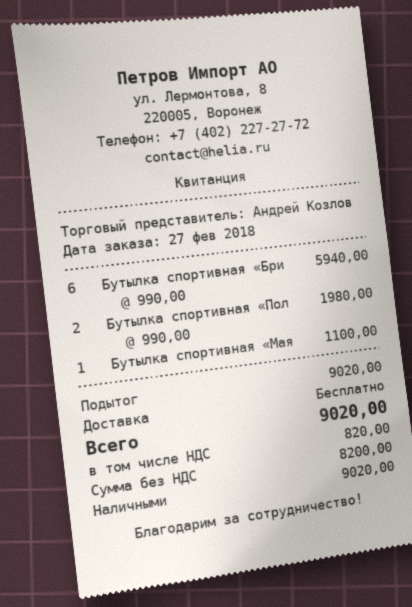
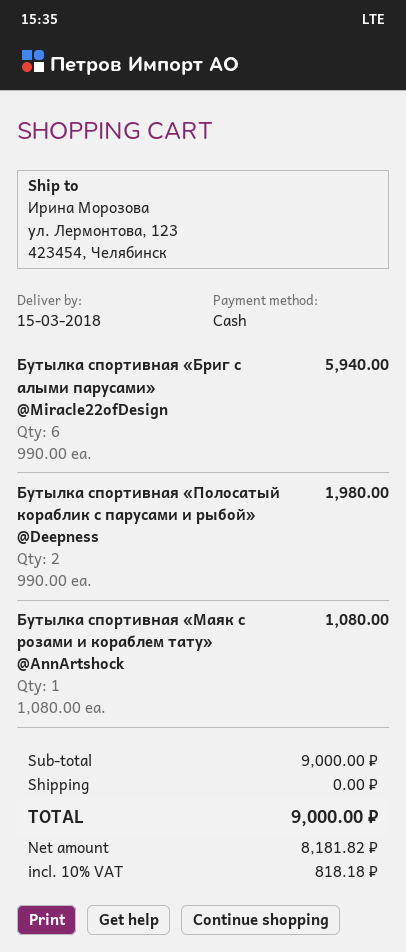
Бутылка спортивная «Мая: 1 x 1100.00 = 1100.00 -> 1 x 1080.00 = 1080.00
subtotal: 9020.00 -> 9000.00
net: 8200.00 -> 8181.82
tax: 820.00 -> 818.18
total: 9020.00 -> 9000.00

